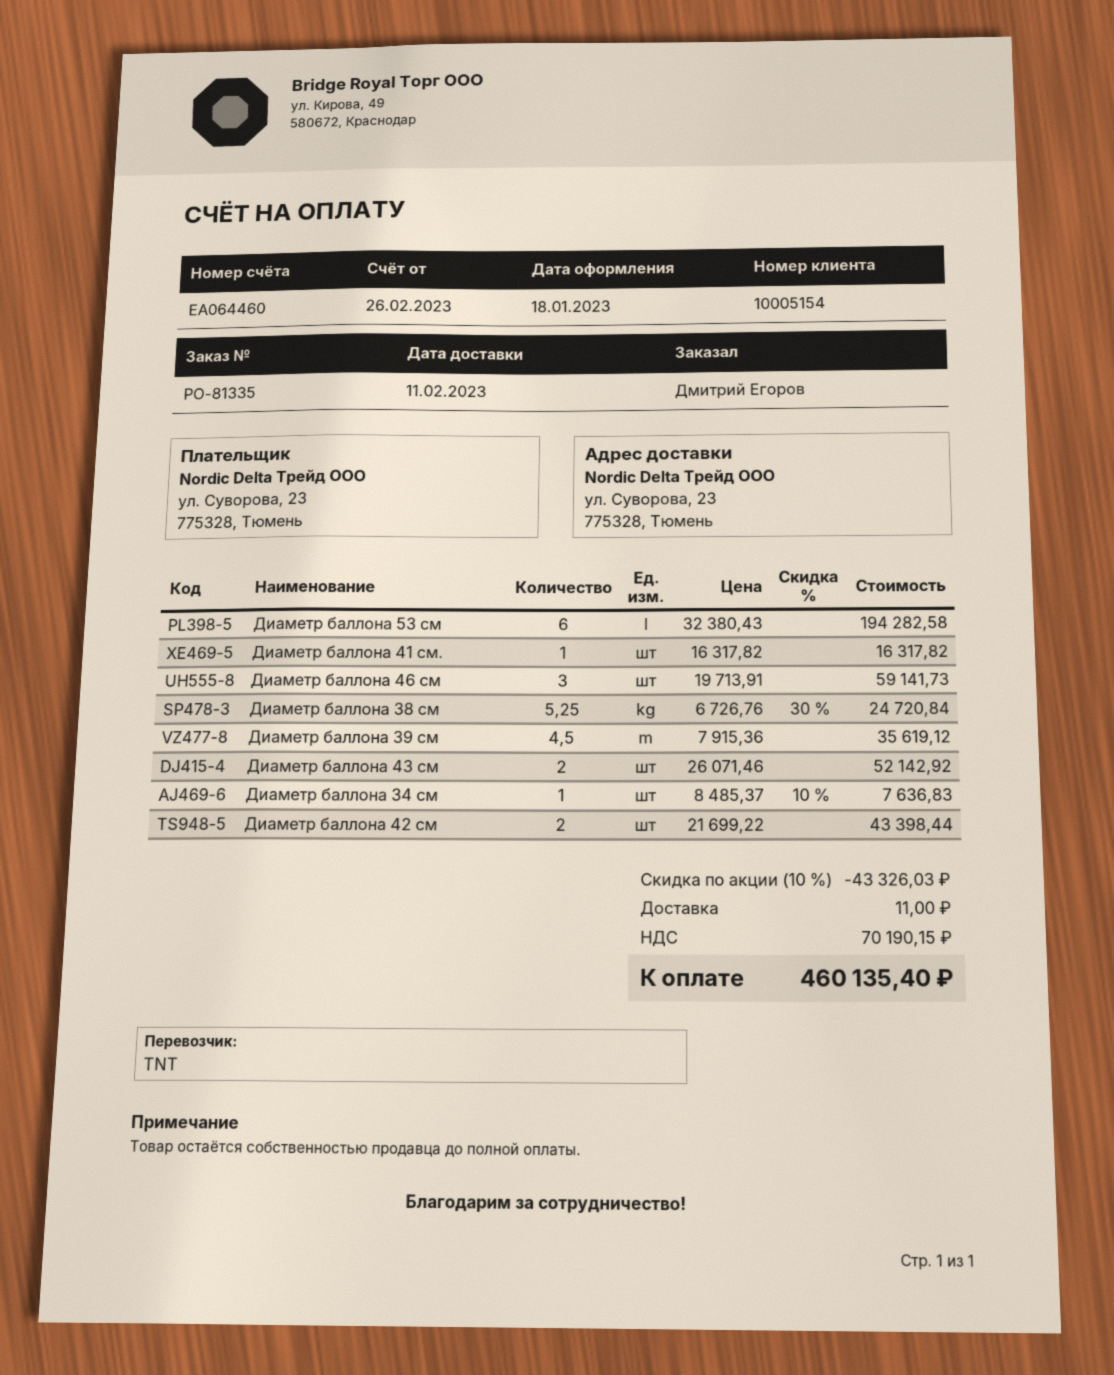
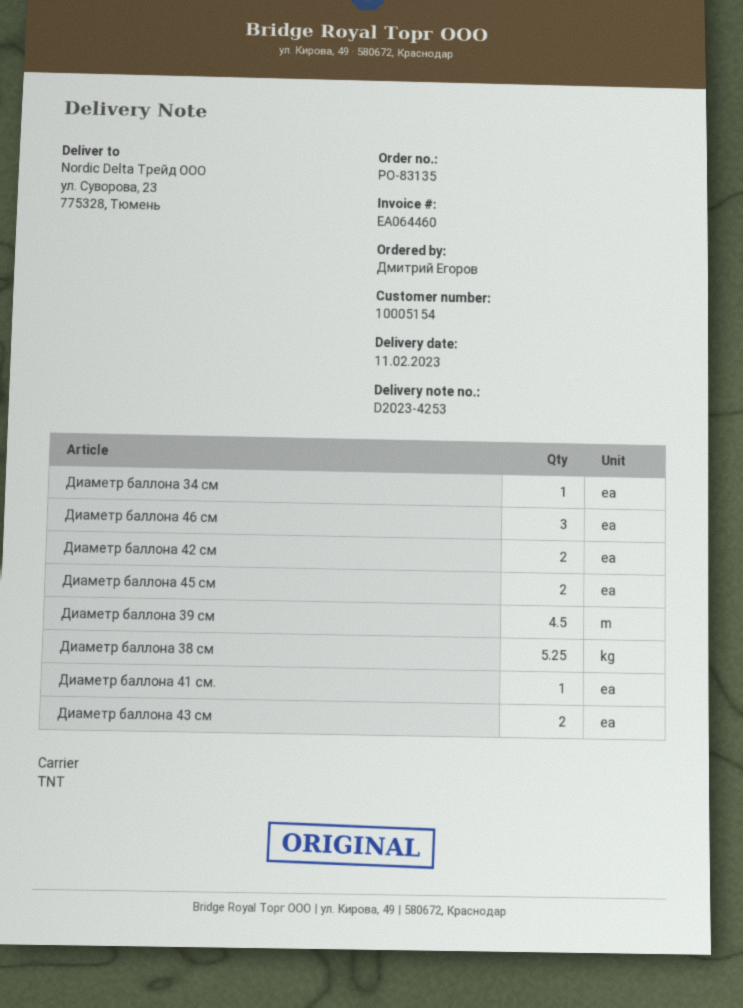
order number: PO-81335 -> PO-83135
Диаметр баллона 53 см: 6 -> none
Диаметр баллона 45 см: none -> 2

